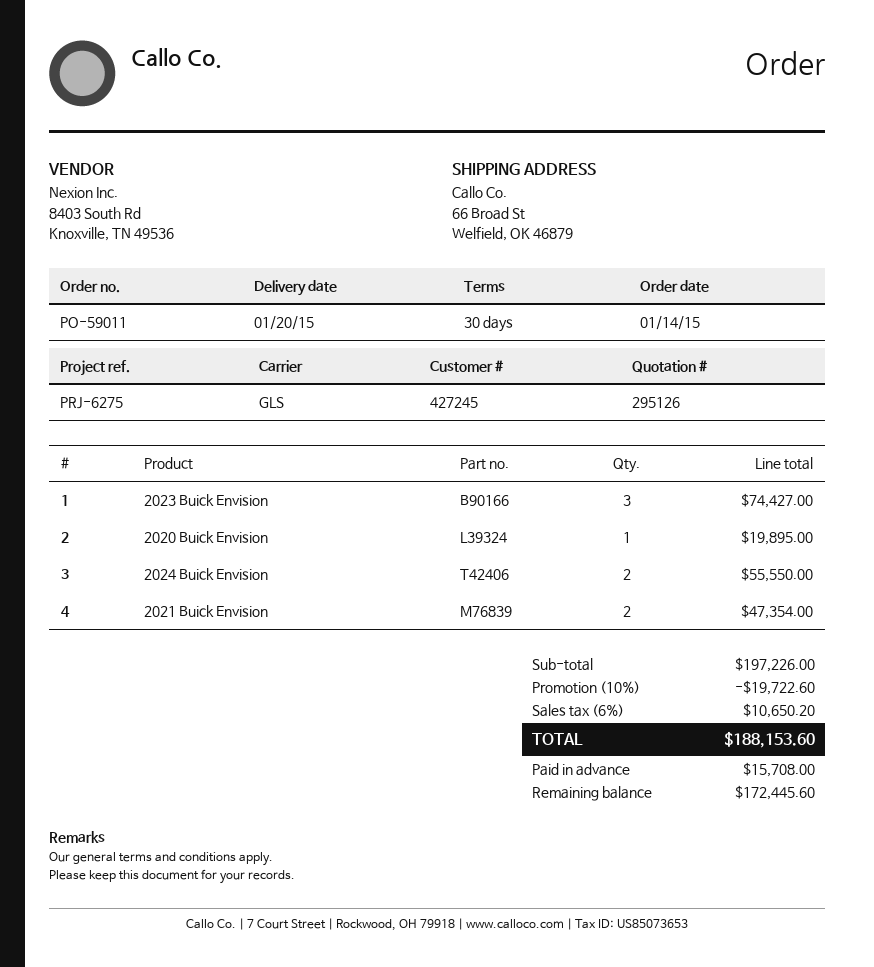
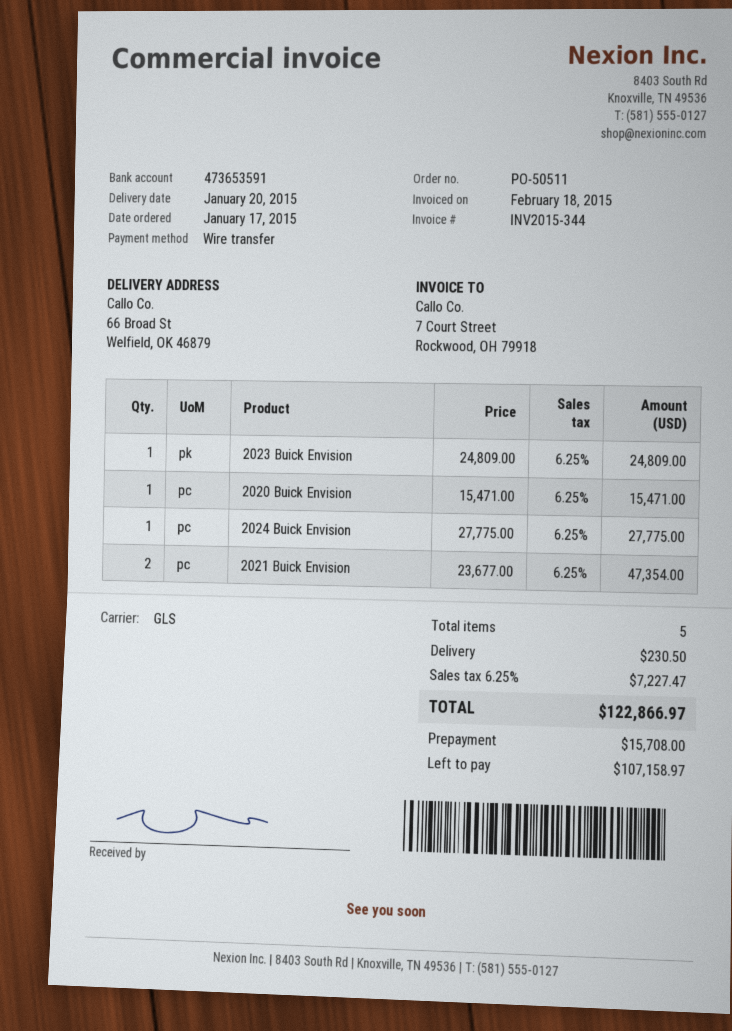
order number: PO-59011 -> PO-50511
order date: 2015-01-14 -> 2015-01-17
2023 Buick Envision: 3 for 74427.00 -> 1 for 24809.00
2020 Buick Envision: 1 for 19895.00 -> 1 for 15471.00
2024 Buick Envision: 2 for 55550.00 -> 1 for 27775.00
discount: 10% = 19722.60 -> none
shipping: none -> 230.50
tax: 6% = 10650.20 -> 6.25% = 7227.47
total: 188153.60 -> 122866.97
balance: 172445.60 -> 107158.97

